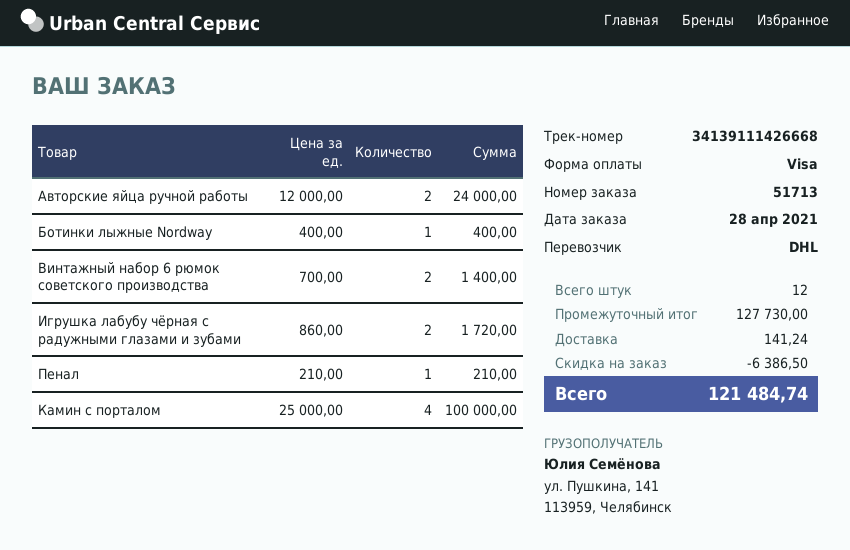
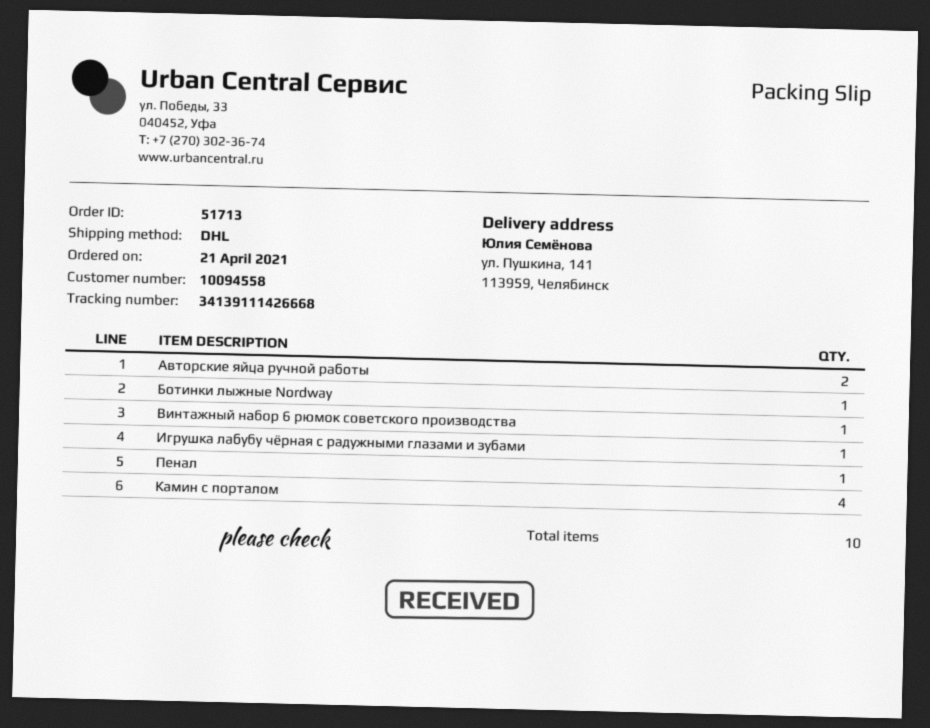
order date: 2021-04-28 -> 2021-04-21
Винтажный набор 6 рюмок советского производства: 2 -> 1
Игрушка лабубу чёрная с радужными глазами и зубами: 2 -> 1
total quantity: 12 -> 10

